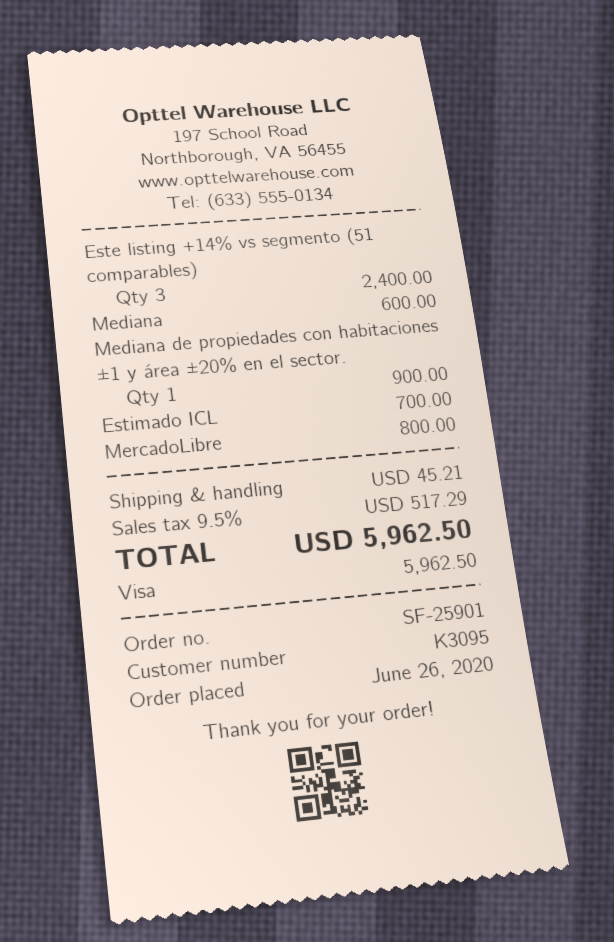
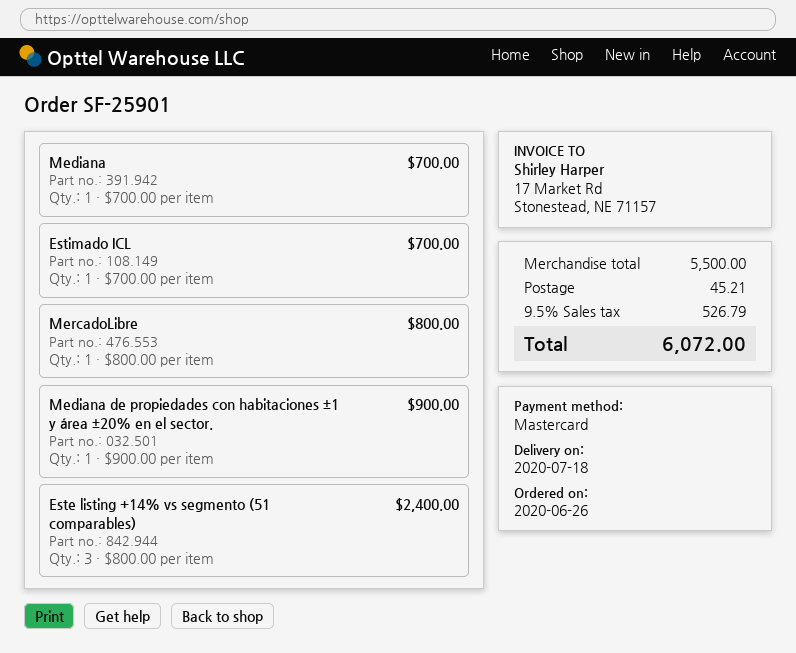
payment method: Visa -> Mastercard
Mediana: 1 for 600.00 -> 1 for 700.00
tax: 9.5% = 517.29 -> 9.5% = 526.79
total: 5962.50 -> 6072.00

